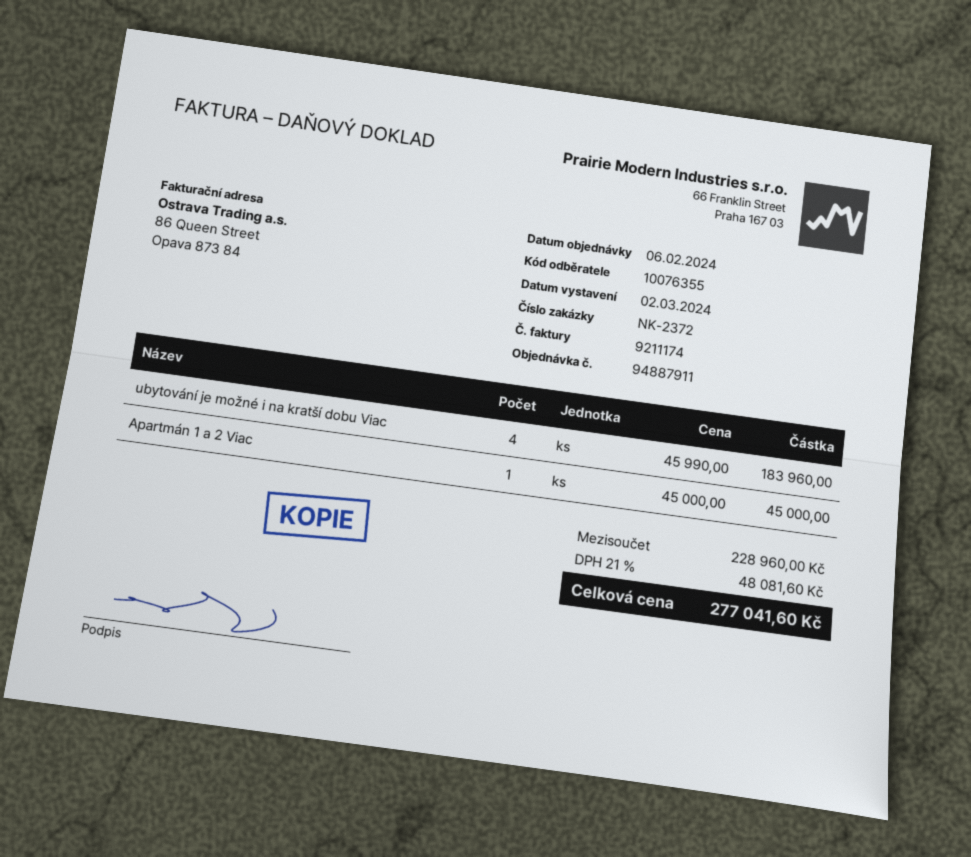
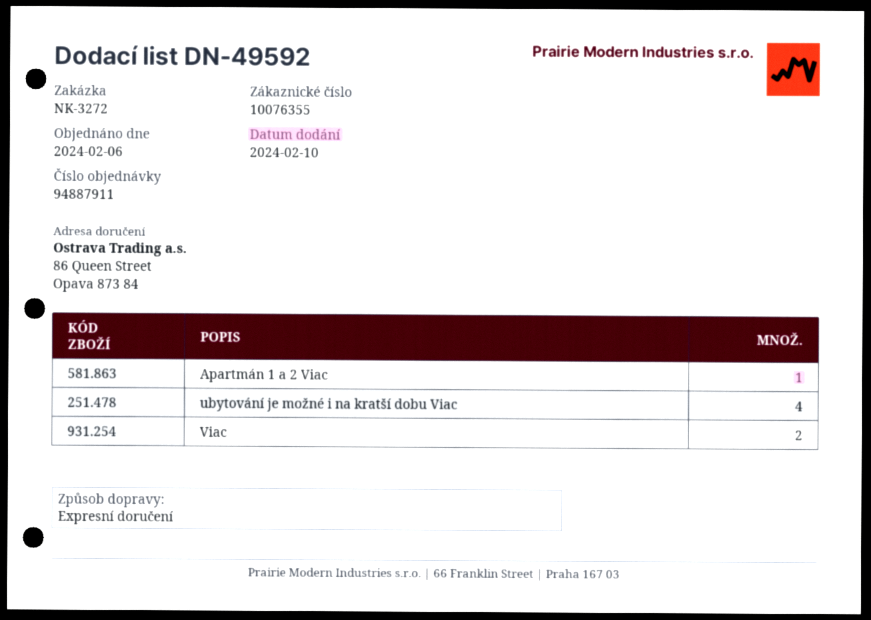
reference: NK-2372 -> NK-3272
Viac: none -> 2

